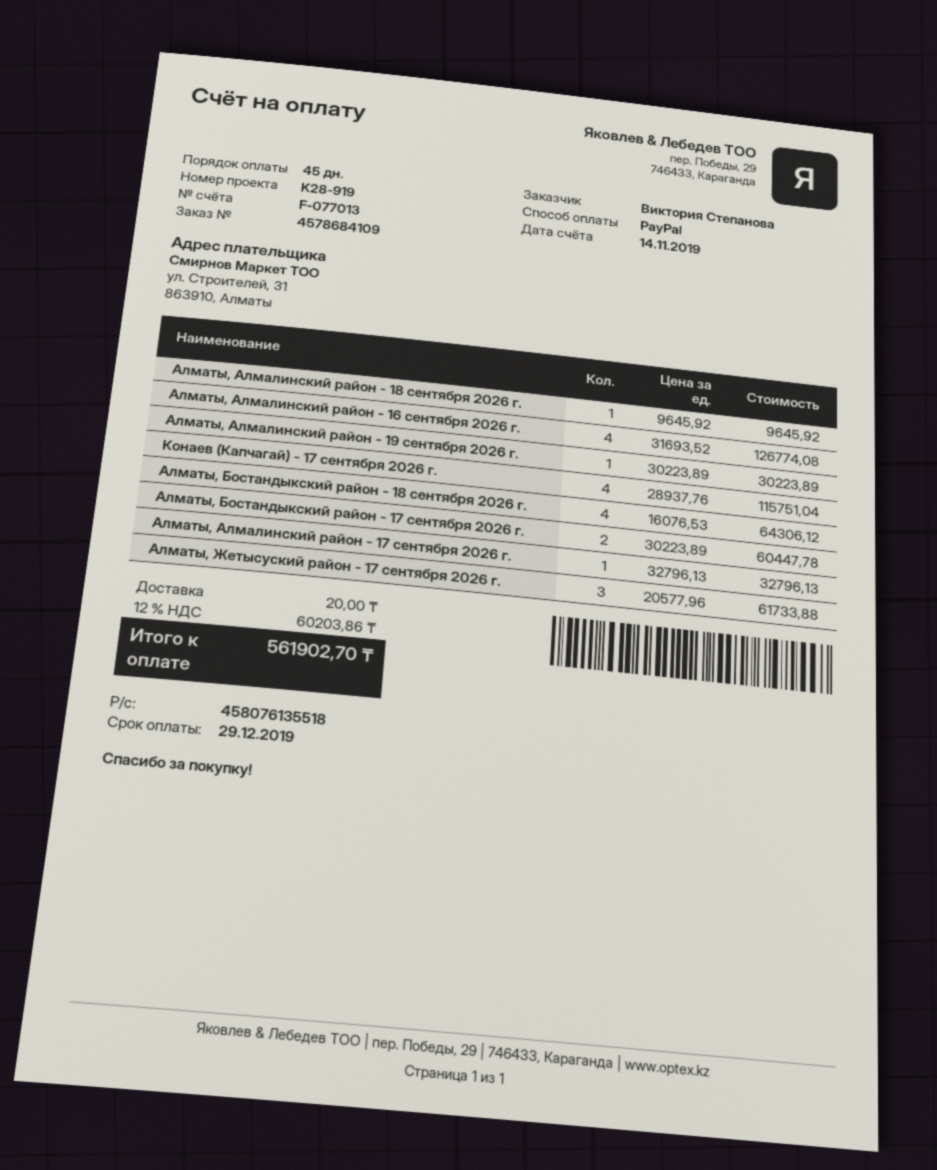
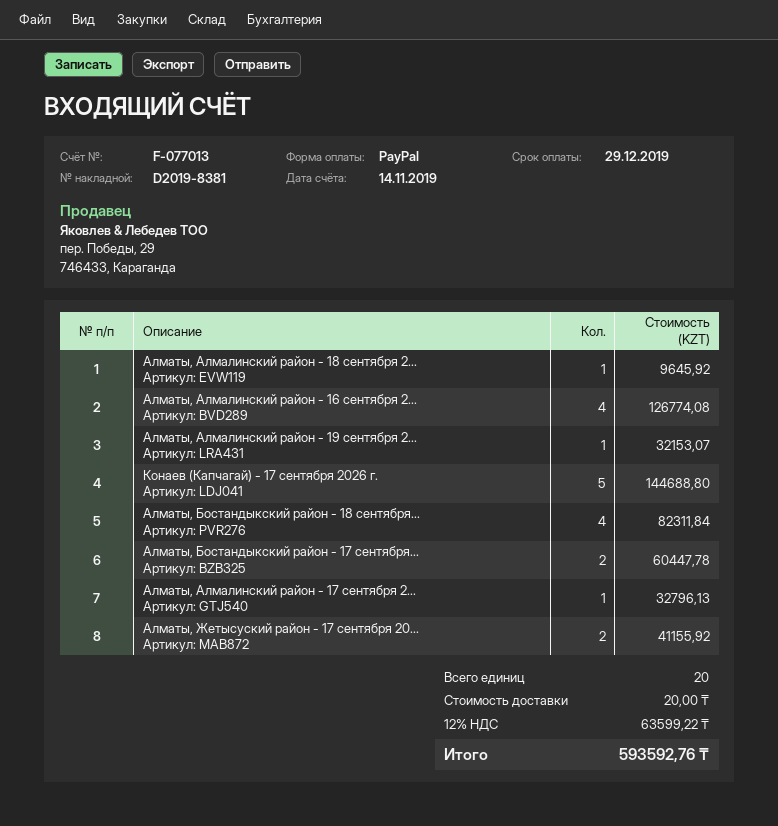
Алматы, Алмалинский район - 19 сентября 2026 г.: 1 for 30223.89 -> 1 for 32153.07
Конаев (Капчагай) - 17 сентября 2026 г.: 4 for 115751.04 -> 5 for 144688.80
Алматы, Бостандыкский район - 18 сентября 2026 г.: 4 for 64306.12 -> 4 for 82311.84
Алматы, Жетысуский район - 17 сентября 2026 г.: 3 for 61733.88 -> 2 for 41155.92
tax: 12% = 60203.86 -> 12% = 63599.22
total: 561902.70 -> 593592.76

